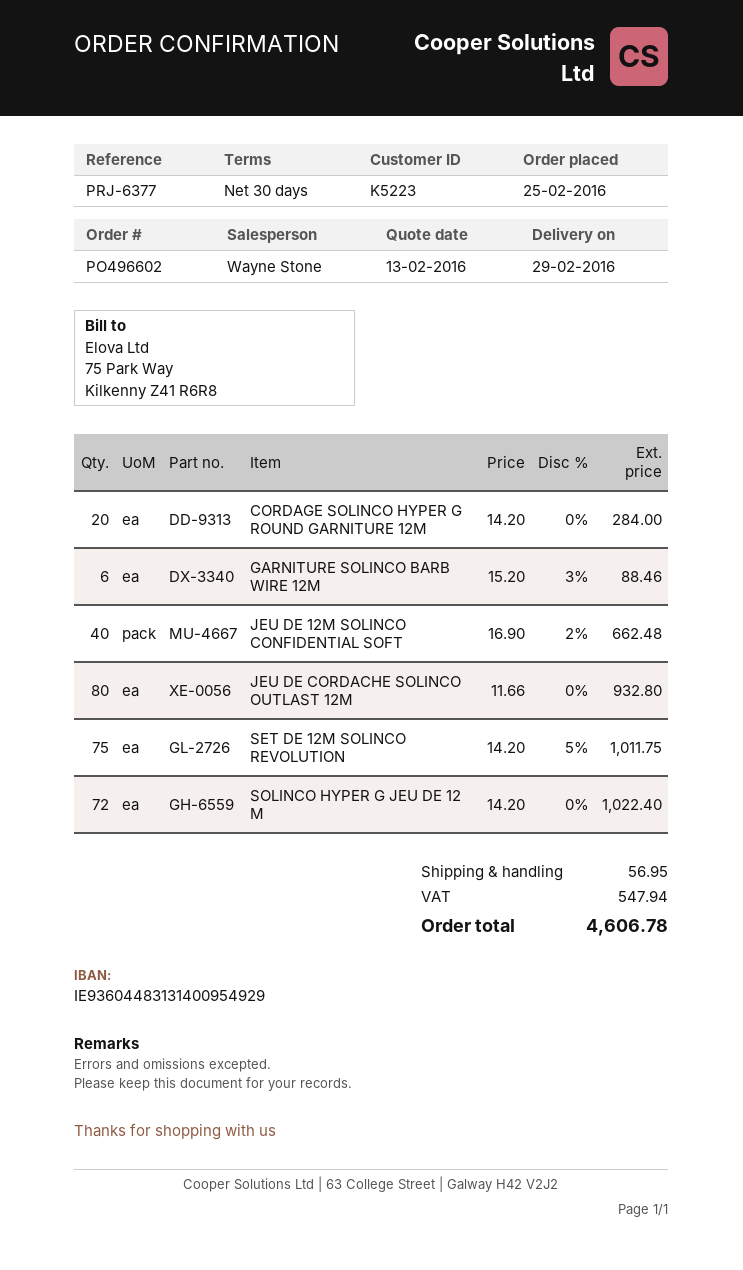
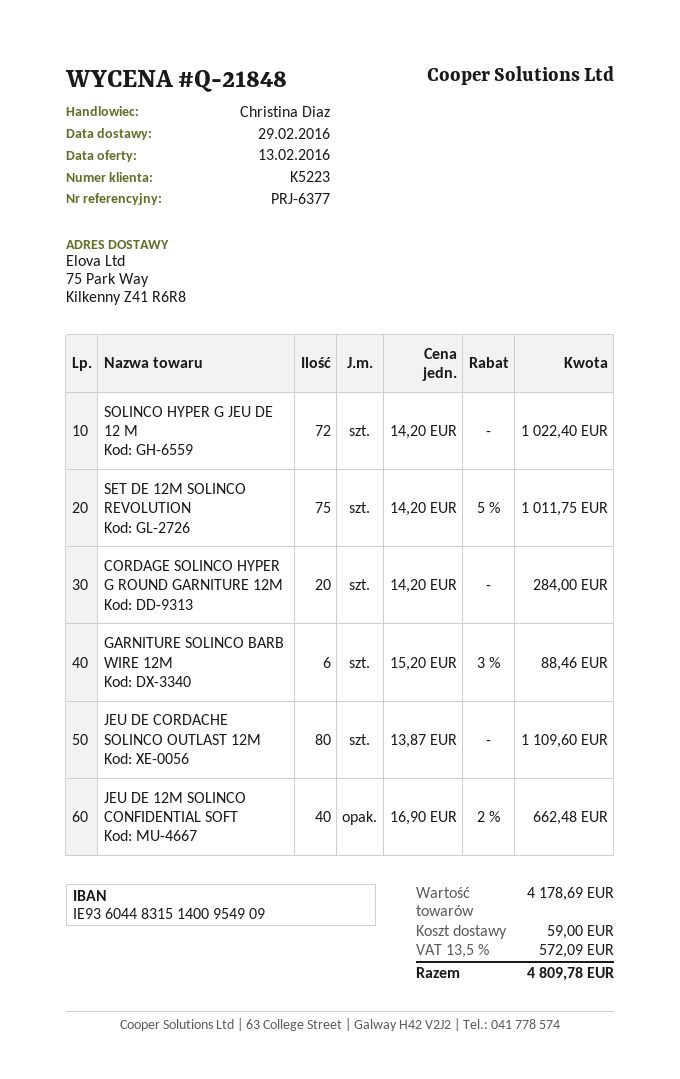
sales rep: Wayne Stone -> Christina Diaz
bank account: IE93604483131400954929 -> IE93604483151400954909
JEU DE CORDACHE SOLINCO OUTLAST 12M: 80 x 11.66 = 932.80 -> 80 x 13.87 = 1109.60
shipping: 56.95 -> 59.00
tax: 547.94 -> 572.09
total: 4606.78 -> 4809.78

